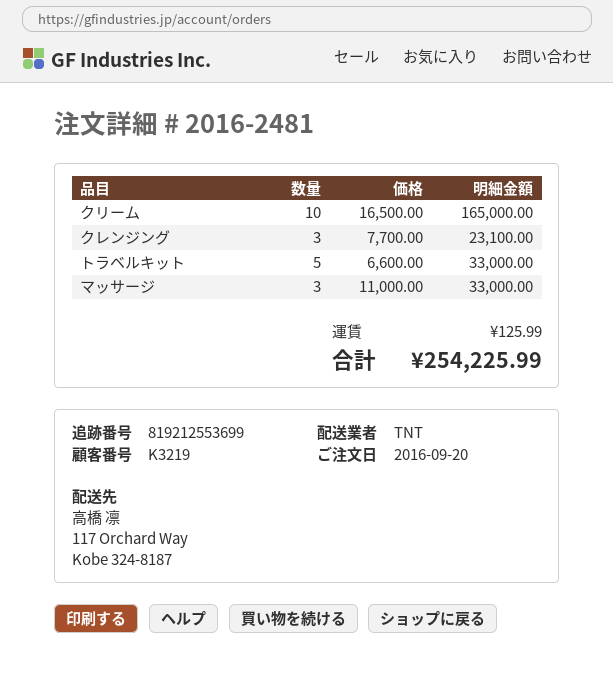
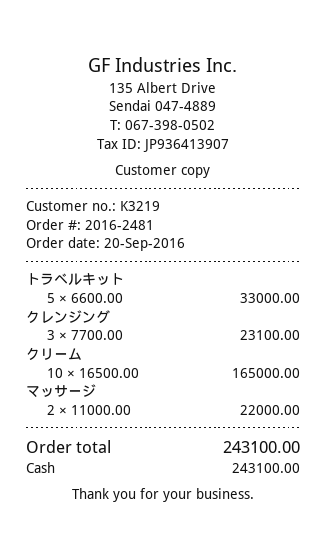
マッサージ: 3 x 11000.00 = 33000.00 -> 2 x 11000.00 = 22000.00
shipping: 125.99 -> none
total: 254225.99 -> 243100.00

